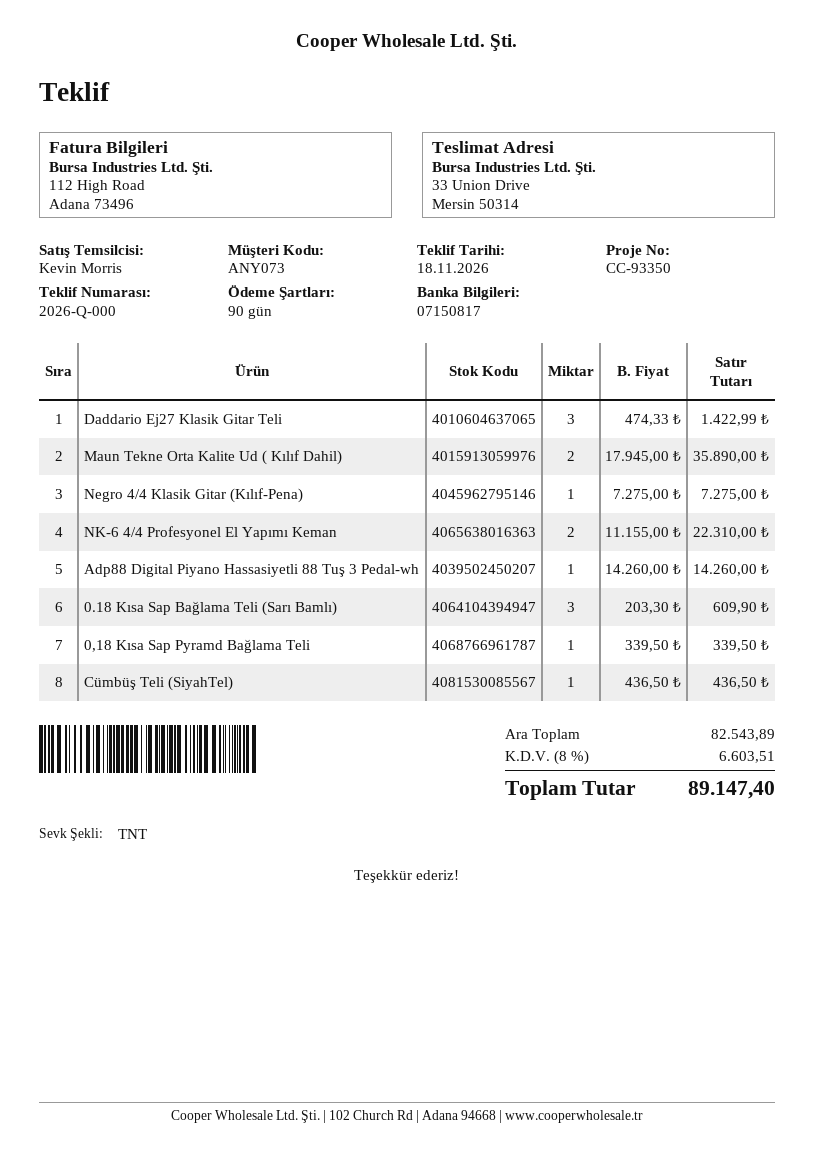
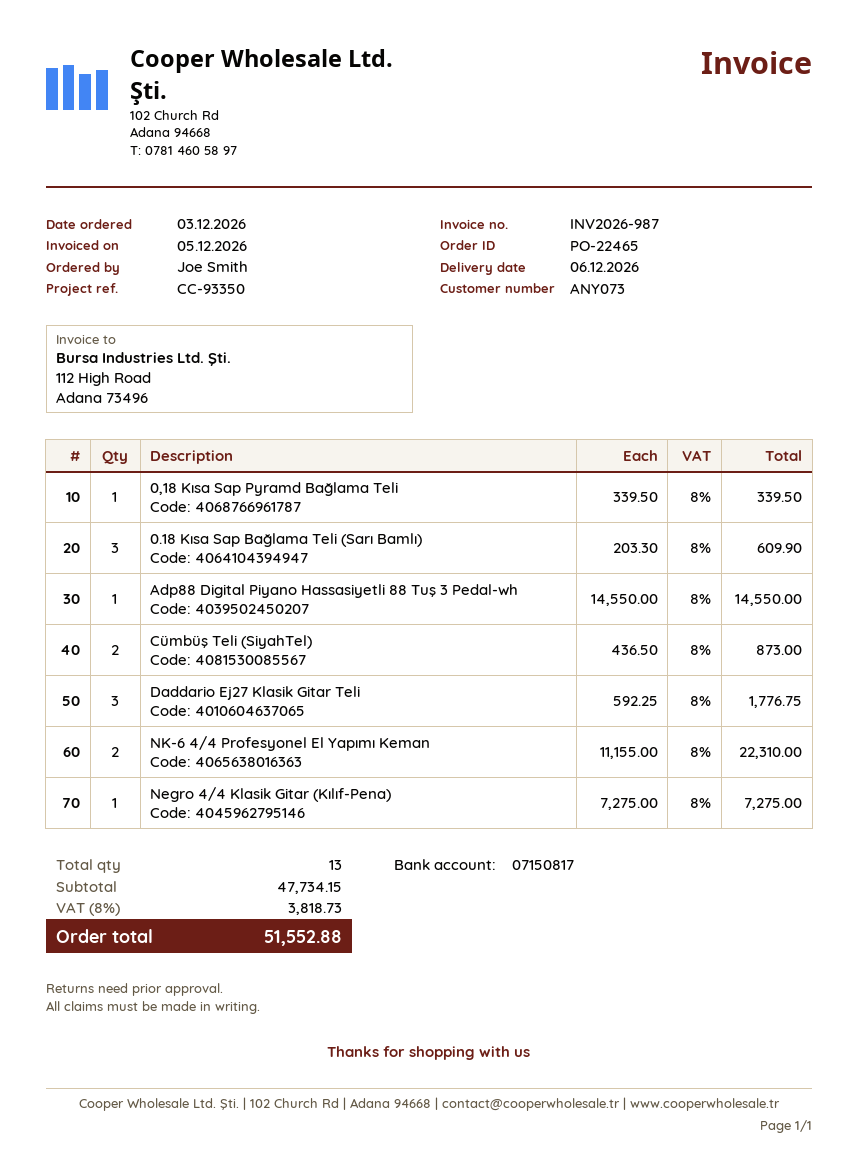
Daddario Ej27 Klasik Gitar Teli: 3 x 474.33 = 1422.99 -> 3 x 592.25 = 1776.75
Maun Tekne Orta Kalite Ud ( Kılıf Dahil): 2 x 17945.00 = 35890.00 -> none
Adp88 Digital Piyano Hassasiyetli 88 Tuş 3 Pedal-wh: 1 x 14260.00 = 14260.00 -> 1 x 14550.00 = 14550.00
Cümbüş Teli (SiyahTel): 1 x 436.50 = 436.50 -> 2 x 436.50 = 873.00
subtotal: 82543.89 -> 47734.15
tax: 8% = 6603.51 -> 8% = 3818.73
total: 89147.40 -> 51552.88

